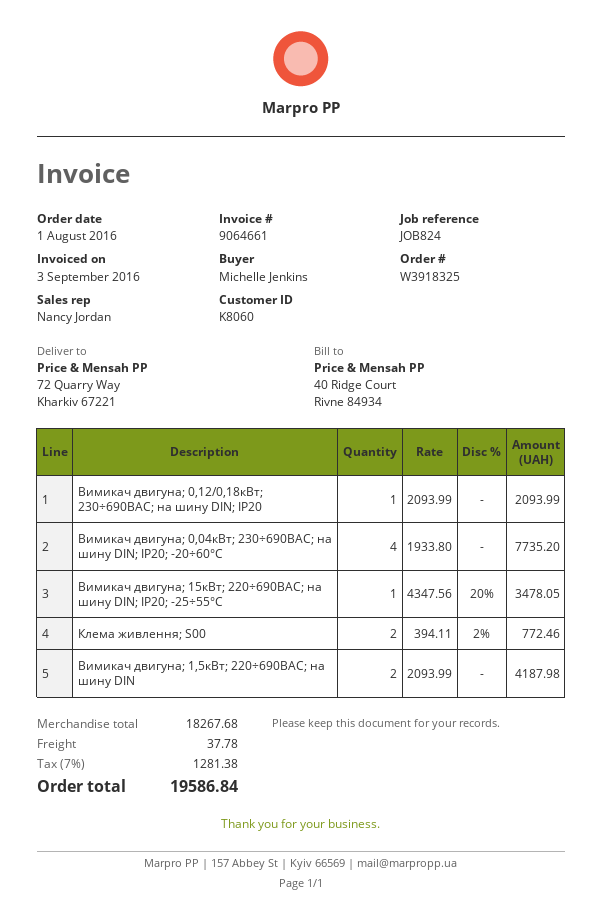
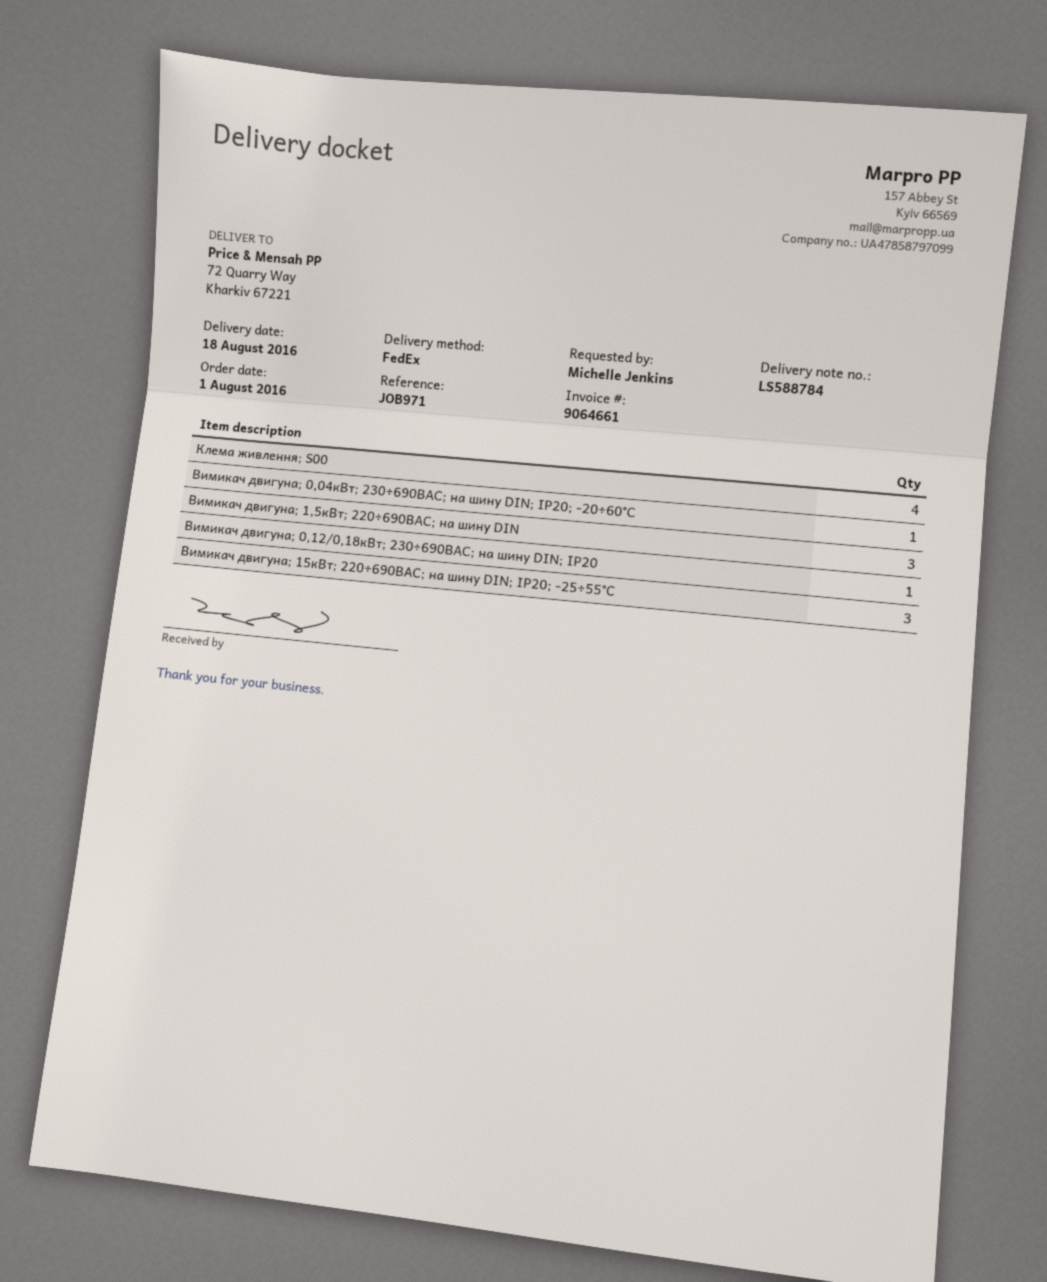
reference: JOB824 -> JOB971
Вимикач двигуна; 0,04кВт; 230÷690ВAC; на шину DIN; IP20; -20÷60°C: 4 -> 1
Вимикач двигуна; 15кВт; 220÷690ВAC; на шину DIN; IP20; -25÷55°C: 1 -> 3
Клема живлення; S00: 2 -> 4
Вимикач двигуна; 1,5кВт; 220÷690ВAC; на шину DIN: 2 -> 3

